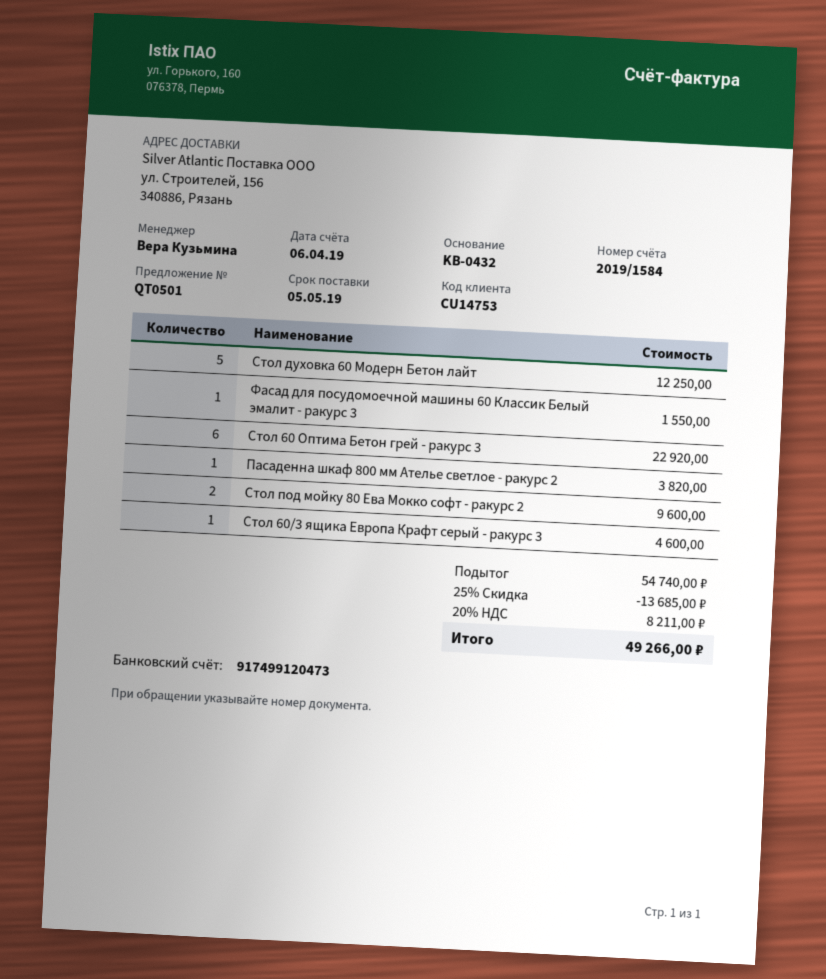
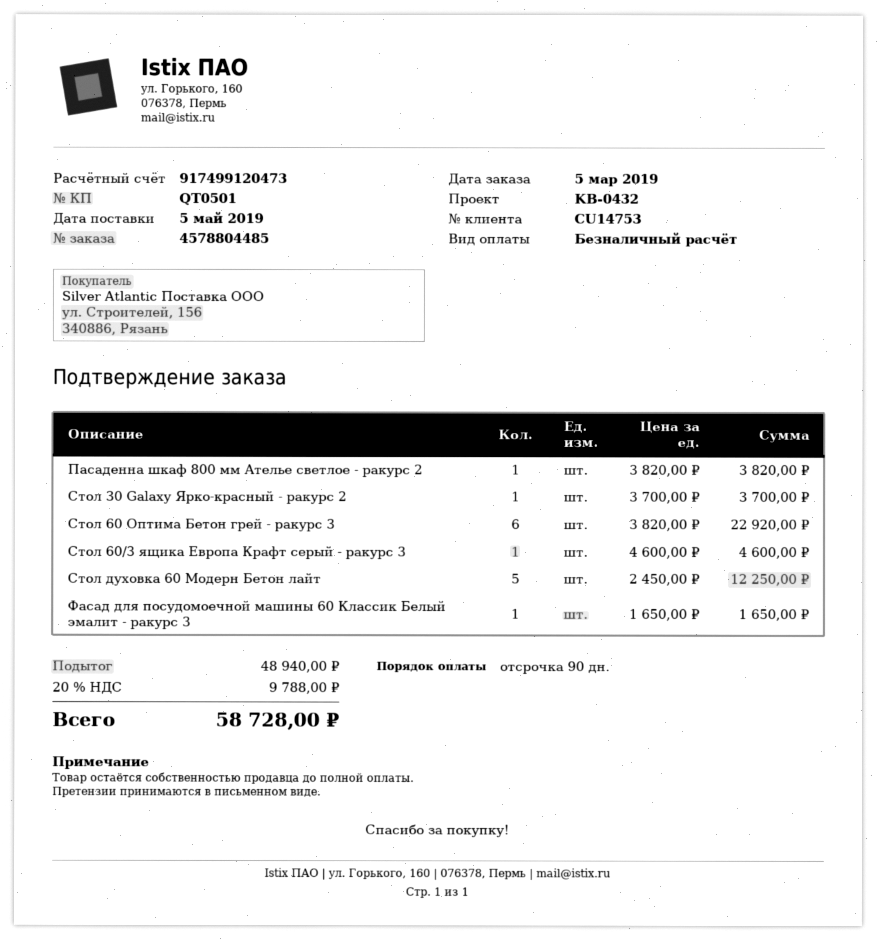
Фасад для посудомоечной машины 60 Классик Белый эмалит - ракурс 3: 1 for 1550.00 -> 1 for 1650.00
Стол под мойку 80 Ева Мокко софт - ракурс 2: 2 for 9600.00 -> none
Стол 30 Galaxy Ярко-красный - ракурс 2: none -> 1 for 3700.00
subtotal: 54740.00 -> 48940.00
discount: 25% = 13685.00 -> none
tax: 20% = 8211.00 -> 20% = 9788.00
total: 49266.00 -> 58728.00

